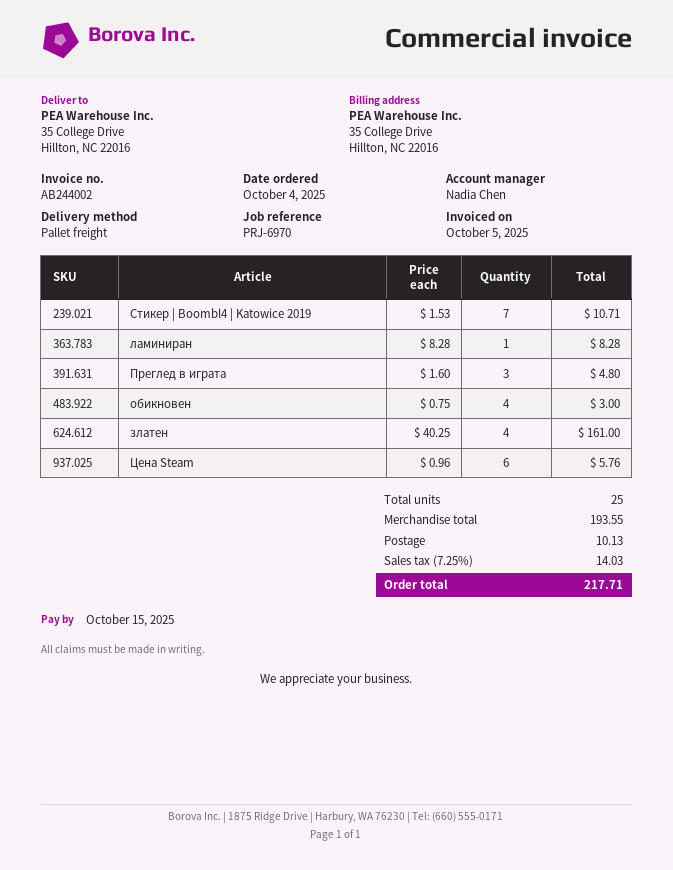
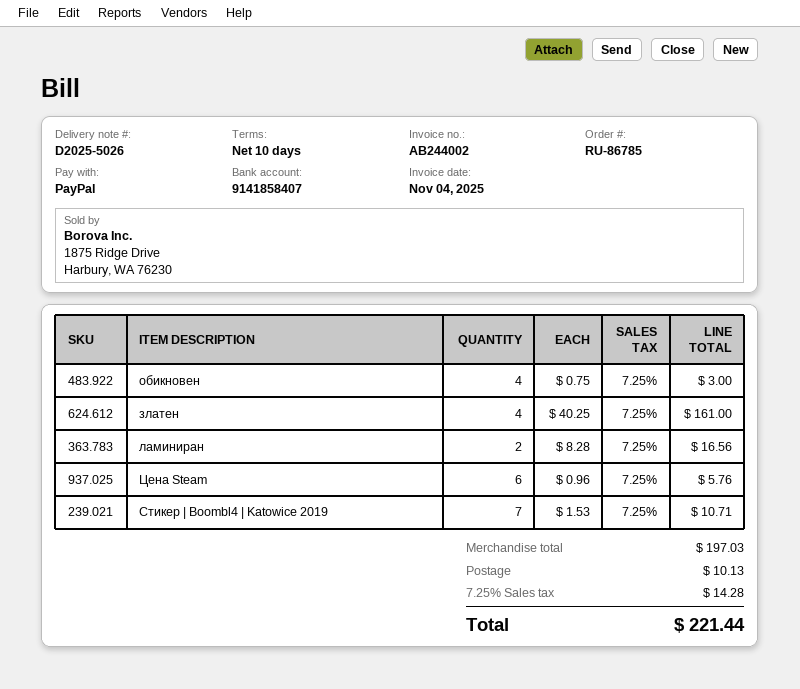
invoice date: 2025-10-05 -> 2025-11-04
ламиниран: 1 x 8.28 = 8.28 -> 2 x 8.28 = 16.56
Преглед в играта: 3 x 1.60 = 4.80 -> none
subtotal: 193.55 -> 197.03
tax: 7.25% = 14.03 -> 7.25% = 14.28
total: 217.71 -> 221.44

